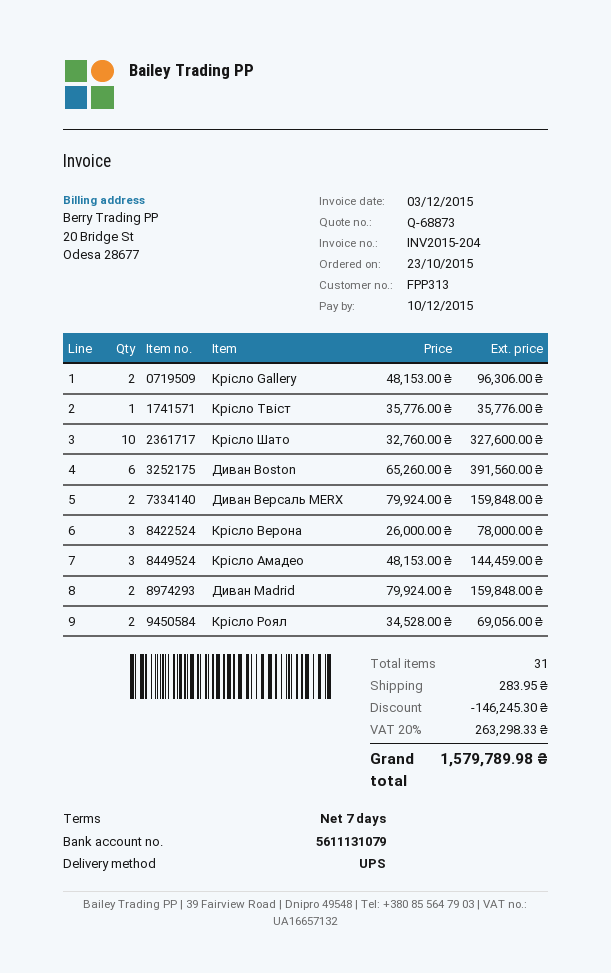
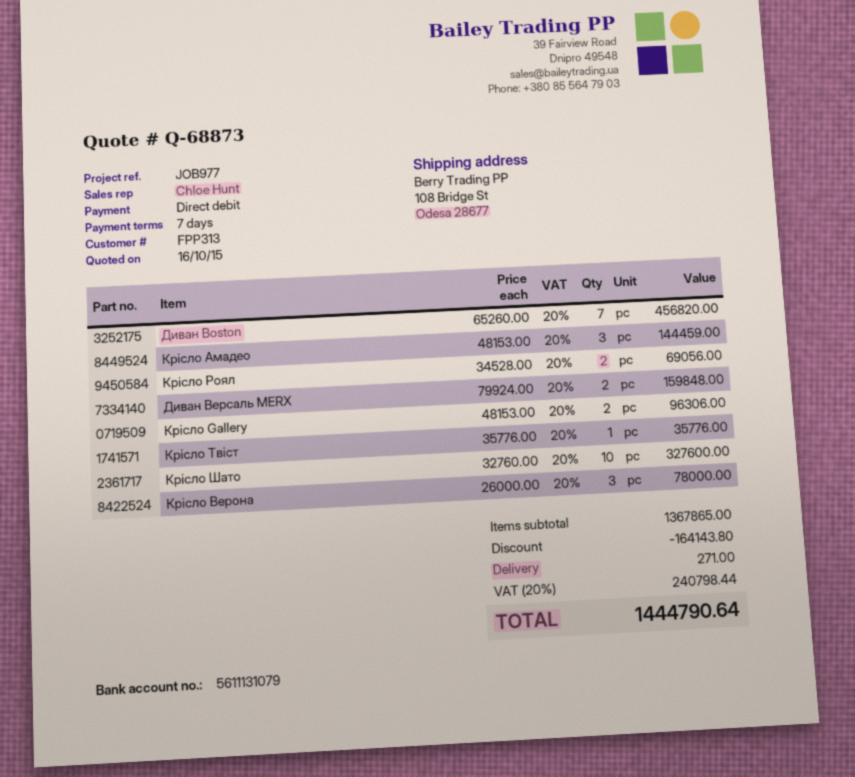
Диван Boston: 6 x 65260.00 = 391560.00 -> 7 x 65260.00 = 456820.00
Диван Madrid: 2 x 79924.00 = 159848.00 -> none
discount: 146245.30 -> 164143.80
shipping: 283.95 -> 271.00
tax: 20% = 263298.33 -> 20% = 240798.44
total: 1579789.98 -> 1444790.64

